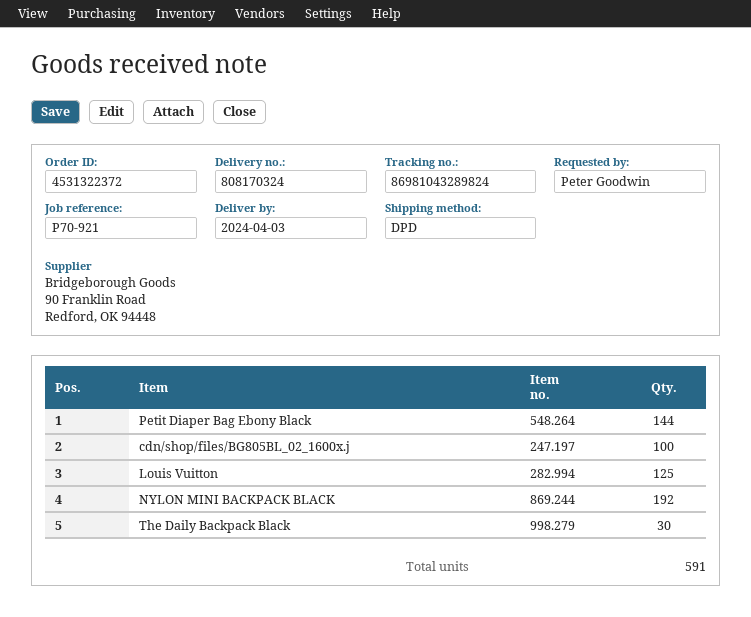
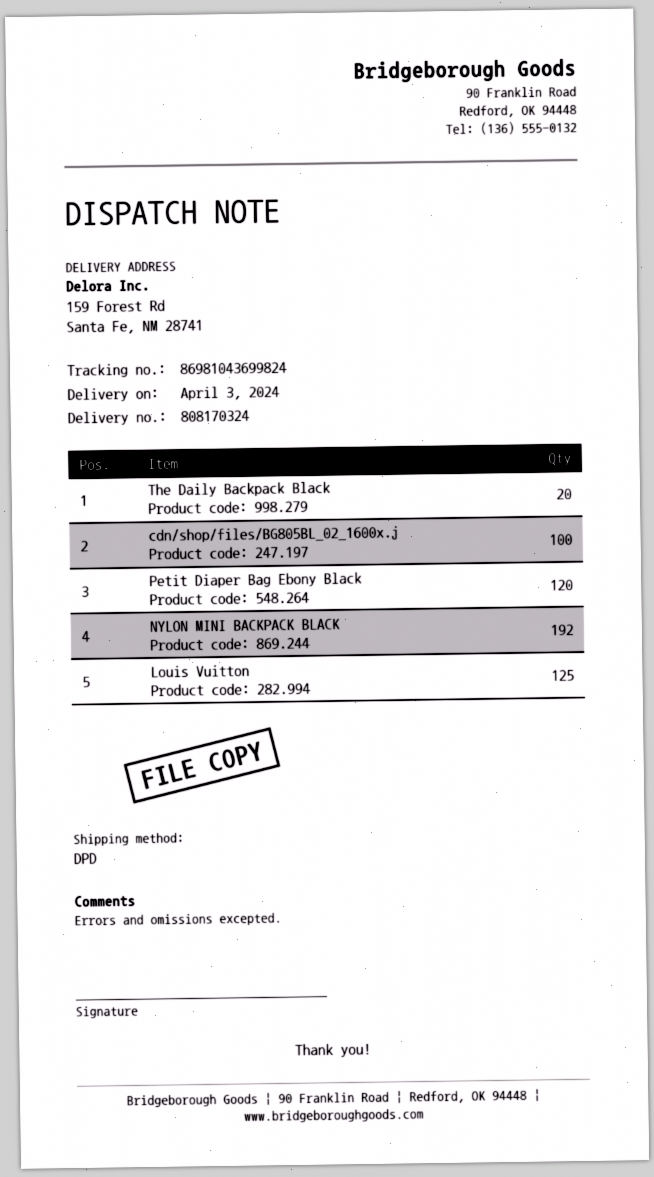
tracking number: 86981043289824 -> 86981043699824
Petit Diaper Bag Ebony Black: 144 -> 120
The Daily Backpack Black: 30 -> 20

